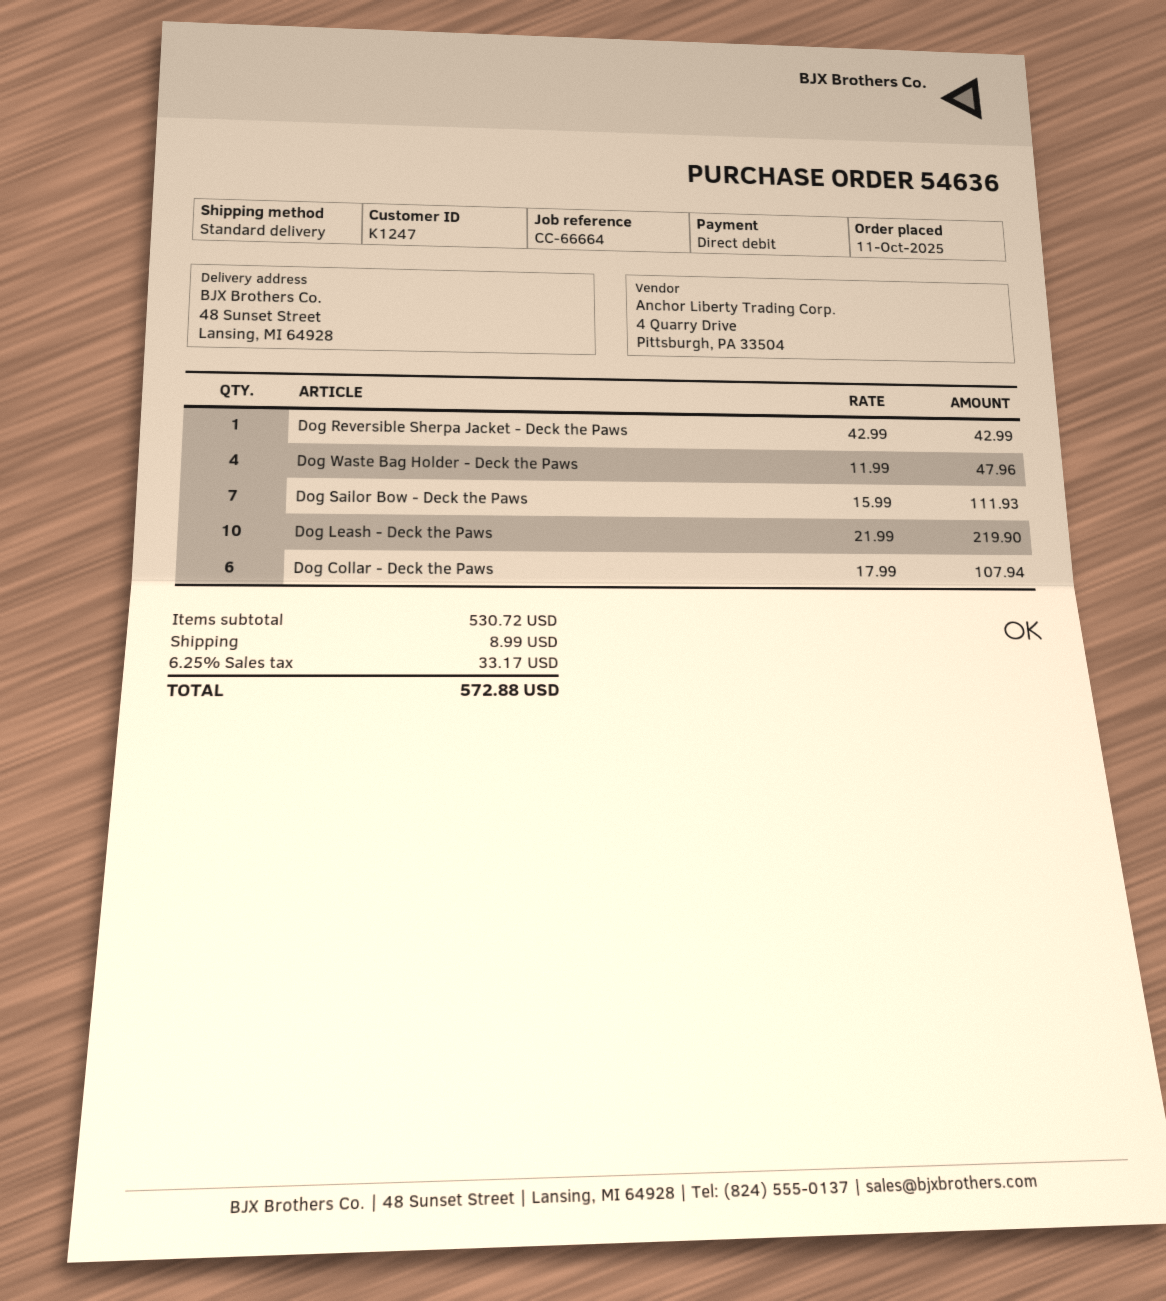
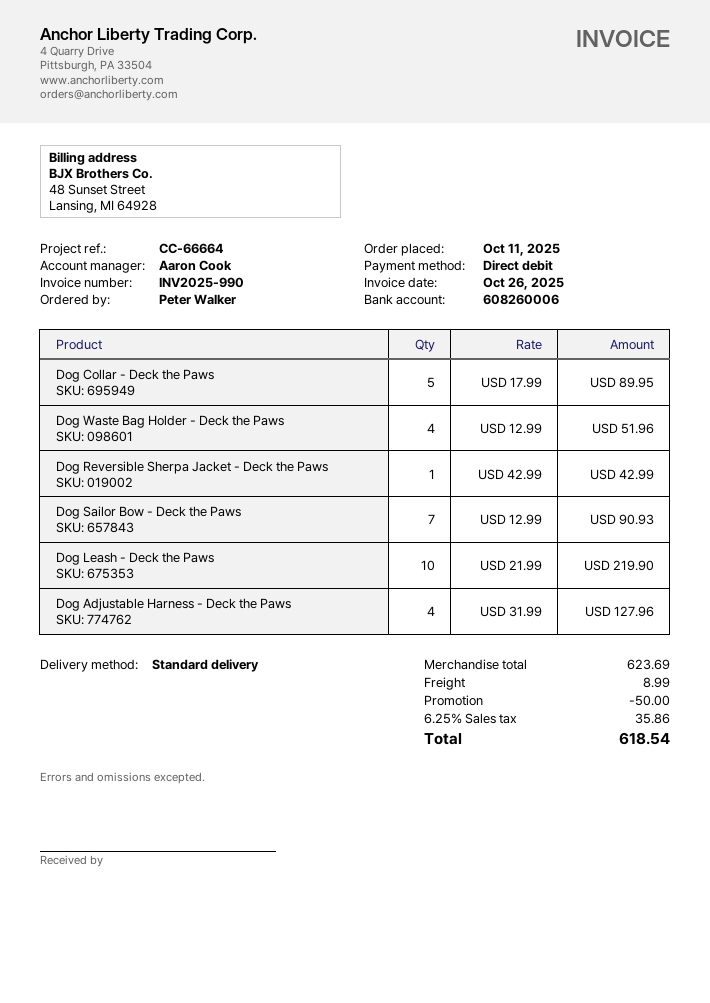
Dog Waste Bag Holder - Deck the Paws: 4 x 11.99 = 47.96 -> 4 x 12.99 = 51.96
Dog Sailor Bow - Deck the Paws: 7 x 15.99 = 111.93 -> 7 x 12.99 = 90.93
Dog Collar - Deck the Paws: 6 x 17.99 = 107.94 -> 5 x 17.99 = 89.95
Dog Adjustable Harness - Deck the Paws: none -> 4 x 31.99 = 127.96
subtotal: 530.72 -> 623.69
discount: none -> 50.00
tax: 6.25% = 33.17 -> 6.25% = 35.86
total: 572.88 -> 618.54

